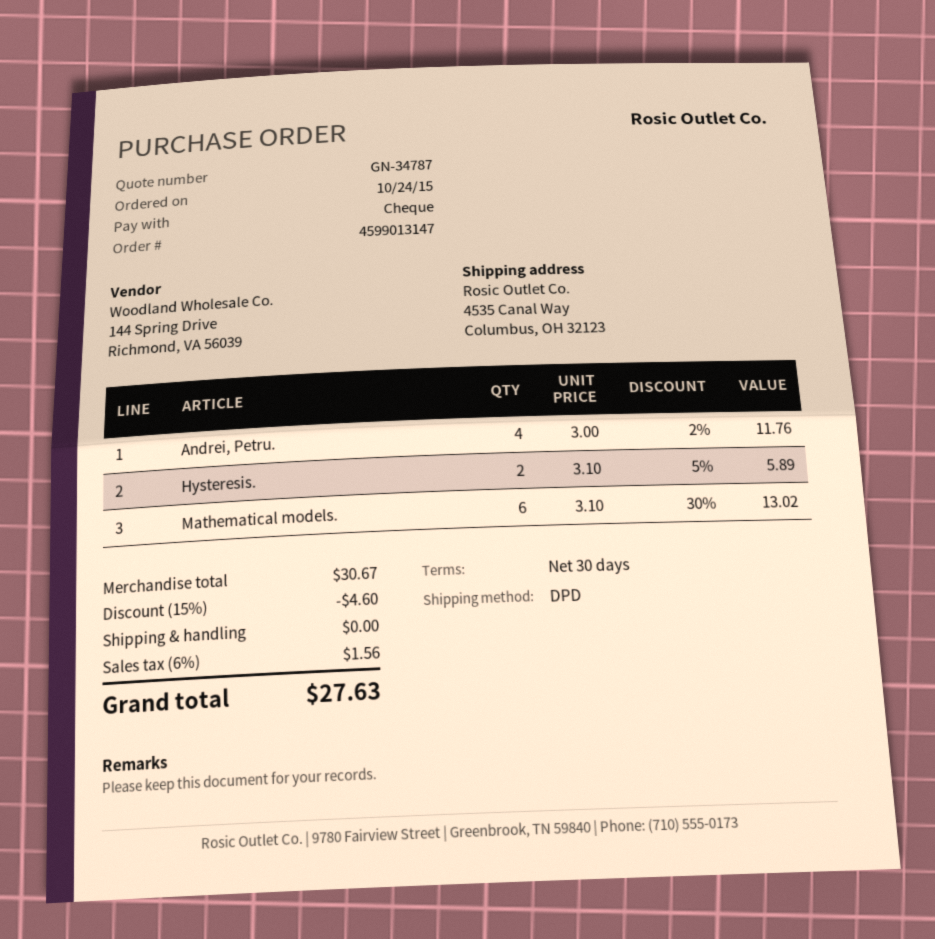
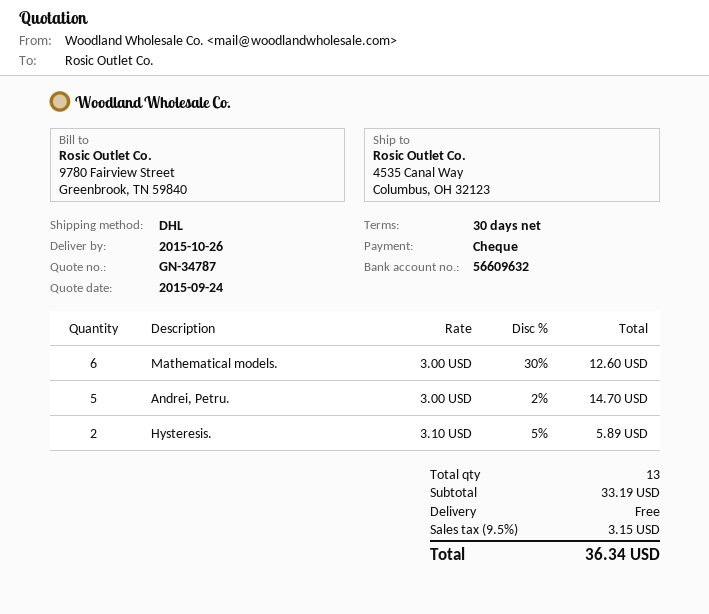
shipping method: DPD -> DHL
Andrei, Petru.: 4 x 3.00 - 2% = 11.76 -> 5 x 3.00 - 2% = 14.70
Mathematical models.: 6 x 3.10 - 30% = 13.02 -> 6 x 3.00 - 30% = 12.60
subtotal: 30.67 -> 33.19
discount: 15% = 4.60 -> none
tax: 6% = 1.56 -> 9.5% = 3.15
total: 27.63 -> 36.34

